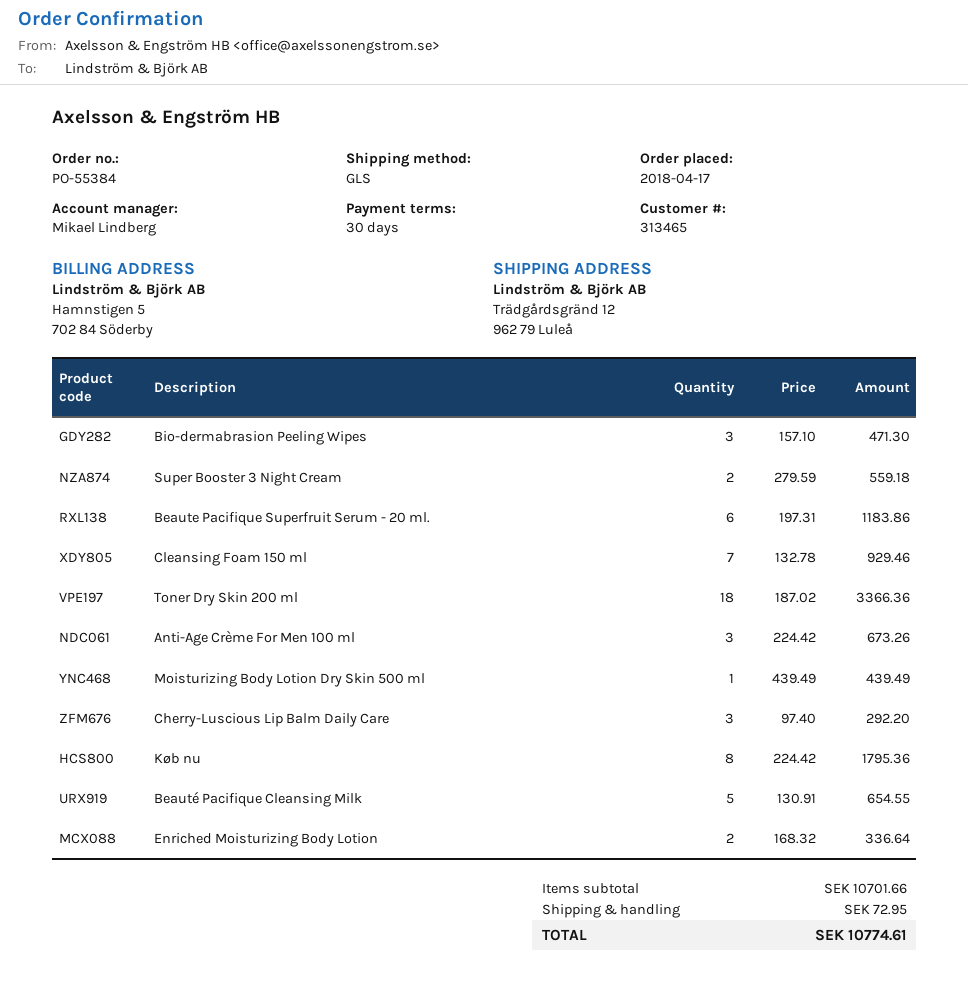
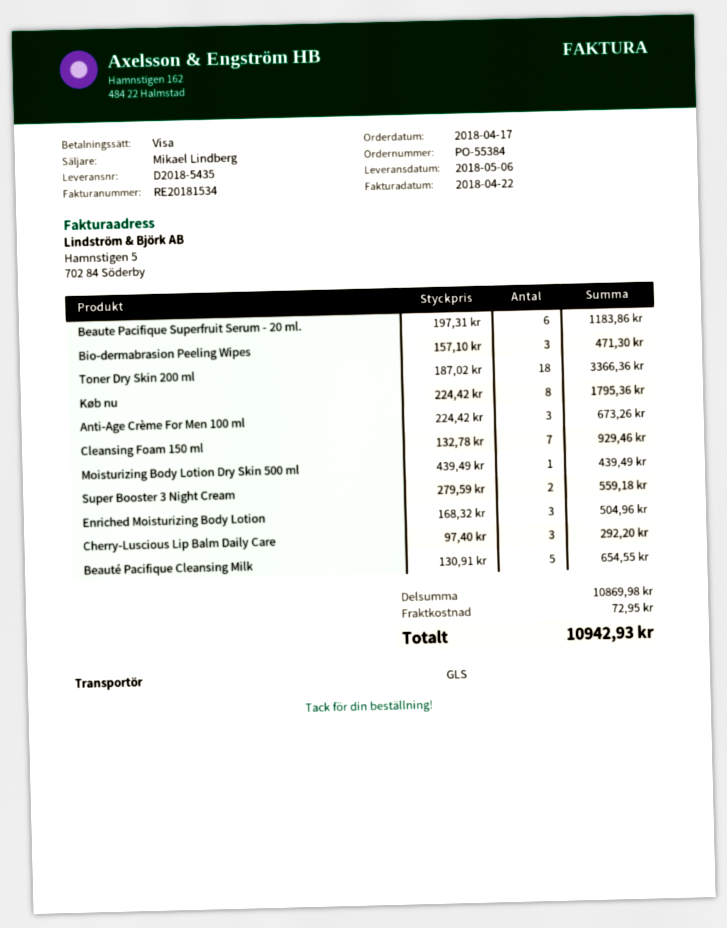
Enriched Moisturizing Body Lotion: 2 x 168.32 = 336.64 -> 3 x 168.32 = 504.96
subtotal: 10701.66 -> 10869.98
total: 10774.61 -> 10942.93

